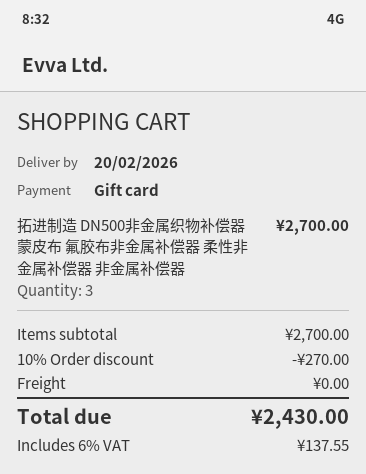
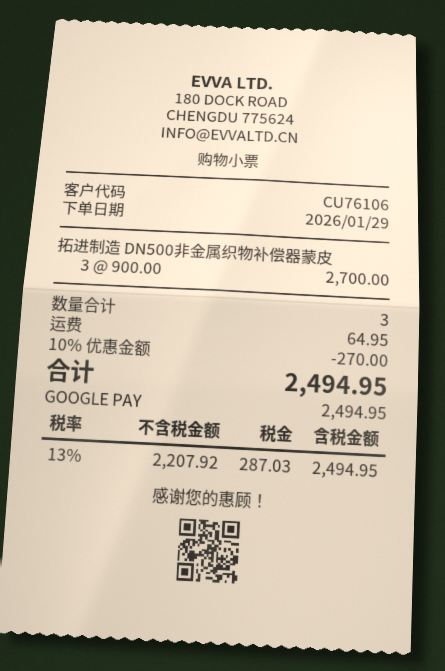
payment method: gift card -> Google Pay
shipping: 0.00 -> 64.95
tax: 6% = 137.55 -> 13% = 287.03
total: 2430.00 -> 2494.95

